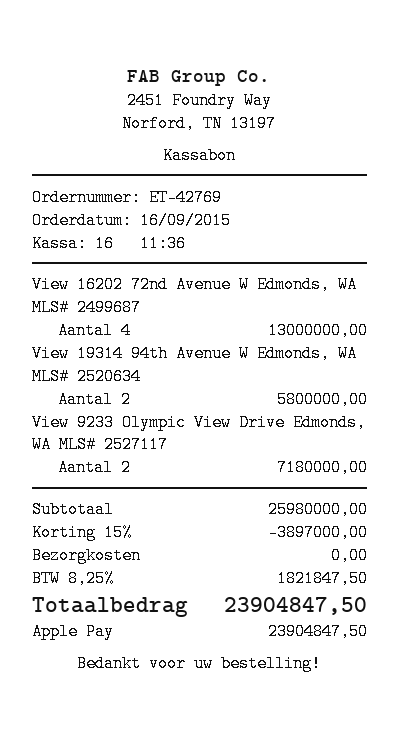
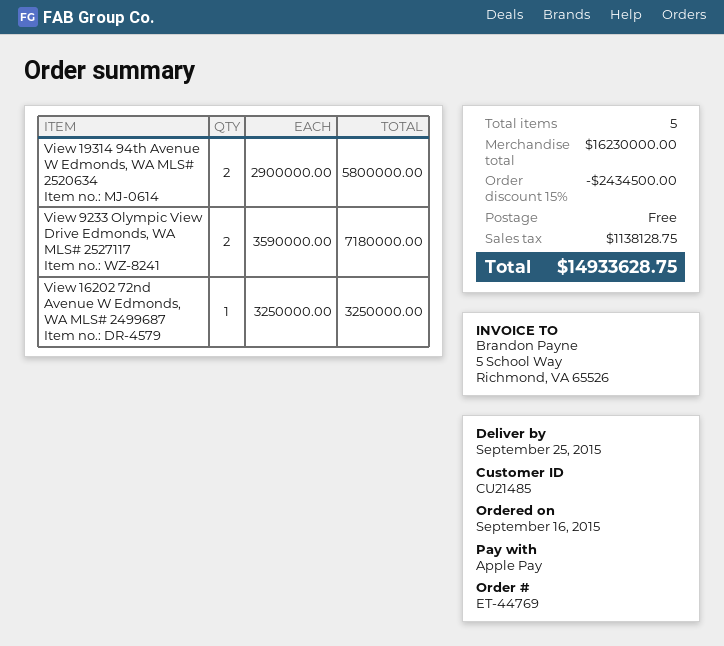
order number: ET-42769 -> ET-44769
View 16202 72nd Avenue W Edmonds, WA MLS# 2499687: 4 for 13000000.00 -> 1 for 3250000.00
subtotal: 25980000.00 -> 16230000.00
discount: 15% = 3897000.00 -> 15% = 2434500.00
tax: 1821847.50 -> 1138128.75
total: 23904847.50 -> 14933628.75

